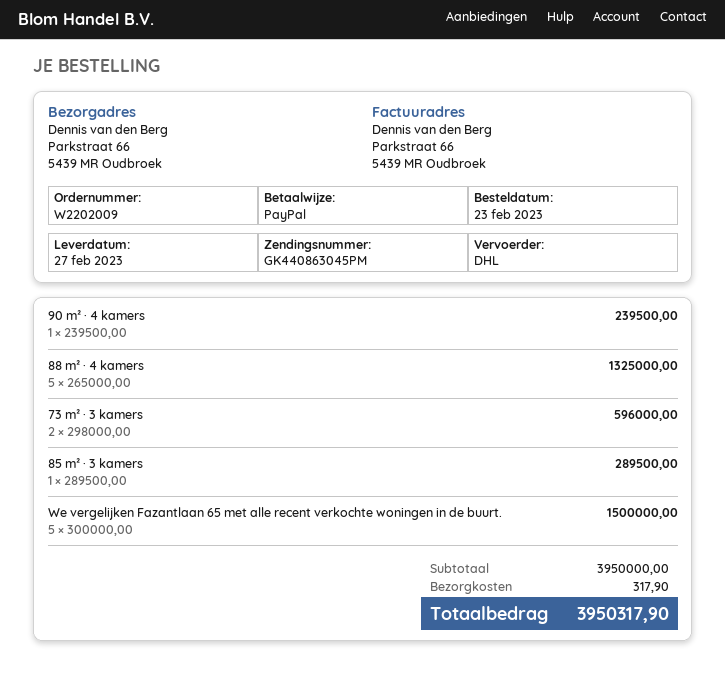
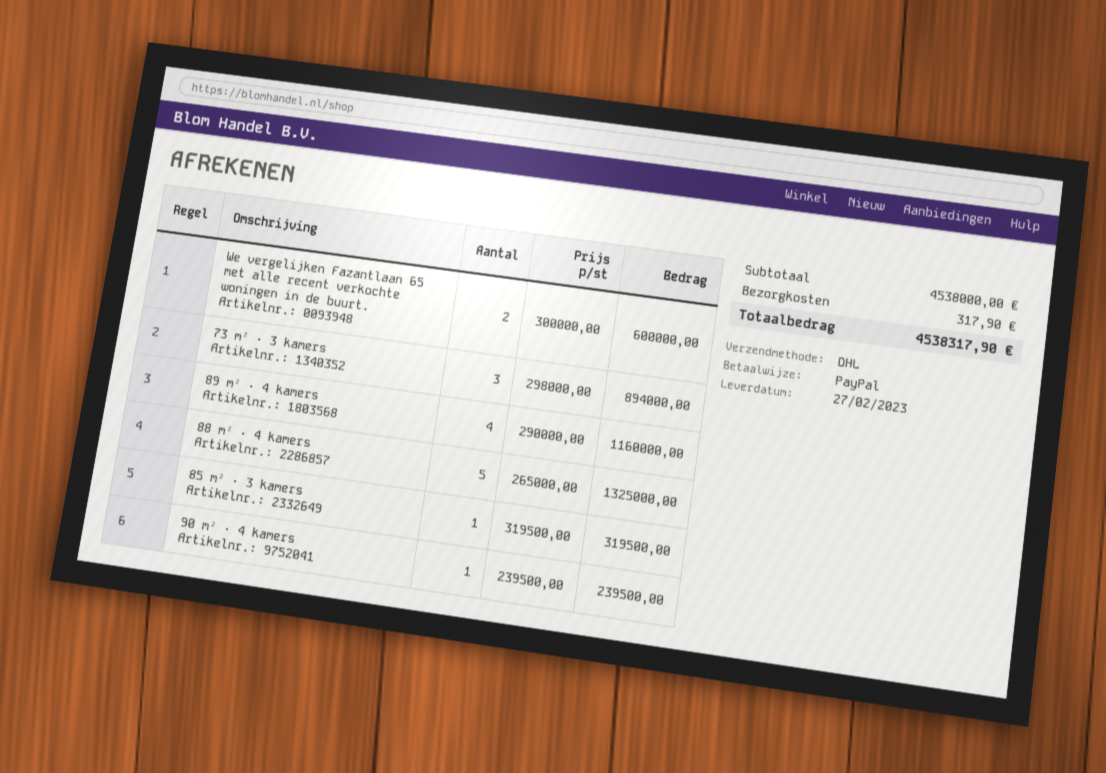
73 m² · 3 kamers: 2 x 298000.00 = 596000.00 -> 3 x 298000.00 = 894000.00
85 m² · 3 kamers: 1 x 289500.00 = 289500.00 -> 1 x 319500.00 = 319500.00
We vergelijken Fazantlaan 65 met alle recent verkochte woningen in de buurt.: 5 x 300000.00 = 1500000.00 -> 2 x 300000.00 = 600000.00
89 m² · 4 kamers: none -> 4 x 290000.00 = 1160000.00
subtotal: 3950000.00 -> 4538000.00
total: 3950317.90 -> 4538317.90

